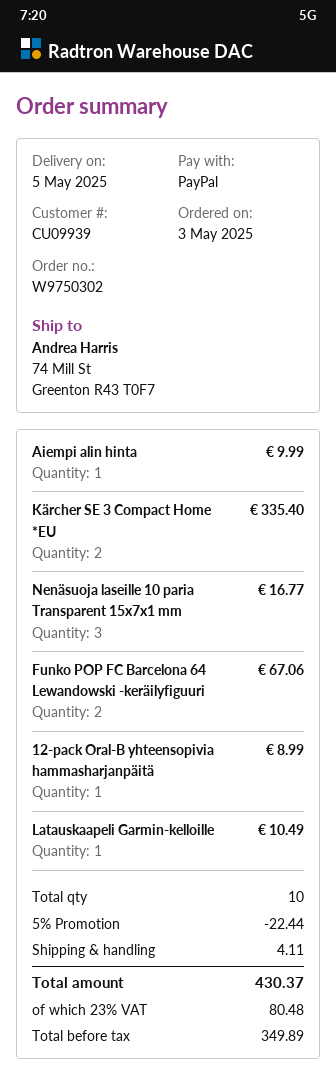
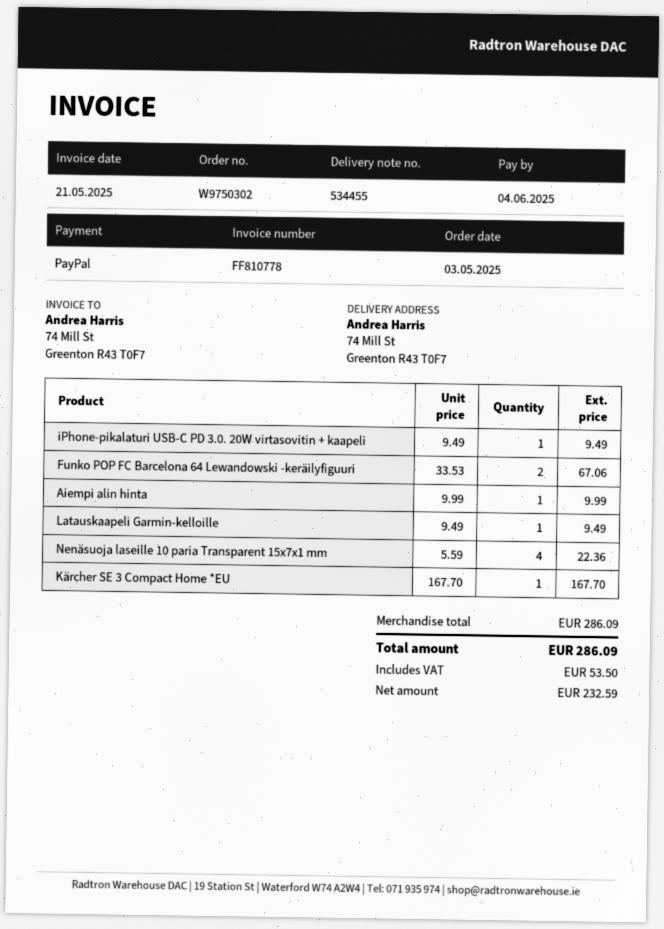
Kärcher SE 3 Compact Home *EU: 2 for 335.40 -> 1 for 167.70
Nenäsuoja laseille 10 paria Transparent 15x7x1 mm: 3 for 16.77 -> 4 for 22.36
12-pack Oral-B yhteensopivia hammasharjanpäitä: 1 for 8.99 -> none
Latauskaapeli Garmin-kelloille: 1 for 10.49 -> 1 for 9.49
iPhone-pikalaturi USB-C PD 3.0. 20W virtasovitin + kaapeli: none -> 1 for 9.49
discount: 5% = 22.44 -> none
shipping: 4.11 -> none
net: 349.89 -> 232.59
tax: 80.48 -> 53.50
total: 430.37 -> 286.09

